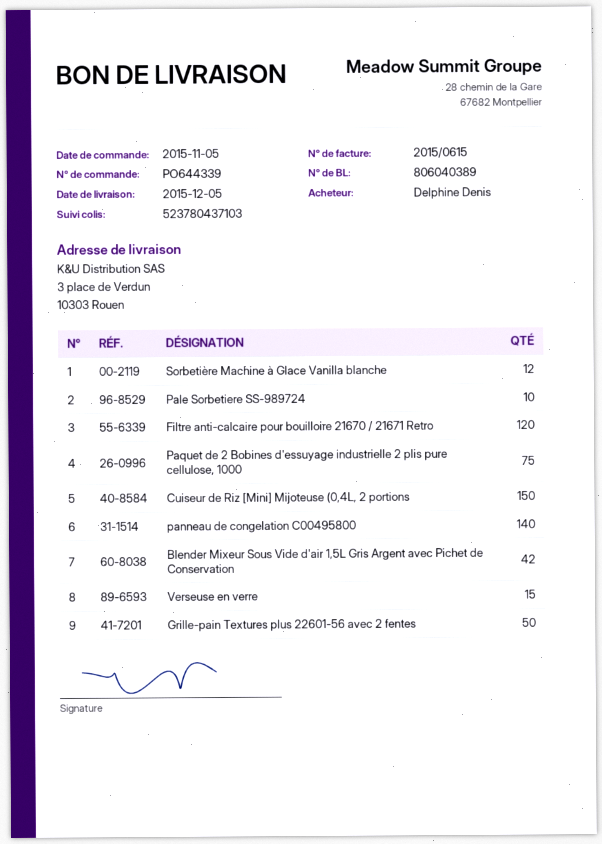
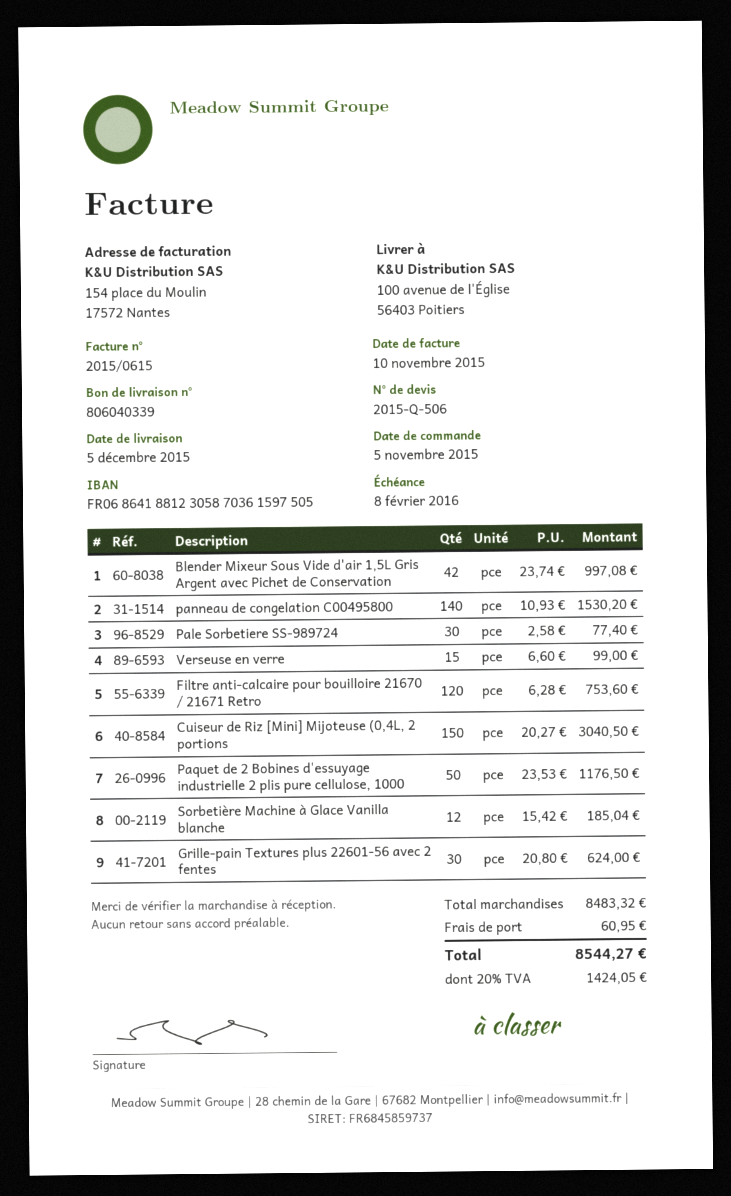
delivery note number: 806040389 -> 806040339
ship to: 3 place de Verdun, 10303 Rouen -> 100 avenue de l'Église, 56403 Poitiers
Pale Sorbetiere SS-989724: 10 -> 30
Paquet de 2 Bobines d'essuyage industrielle 2 plis pure cellulose, 1000: 75 -> 50
Grille-pain Textures plus 22601-56 avec 2 fentes: 50 -> 30

